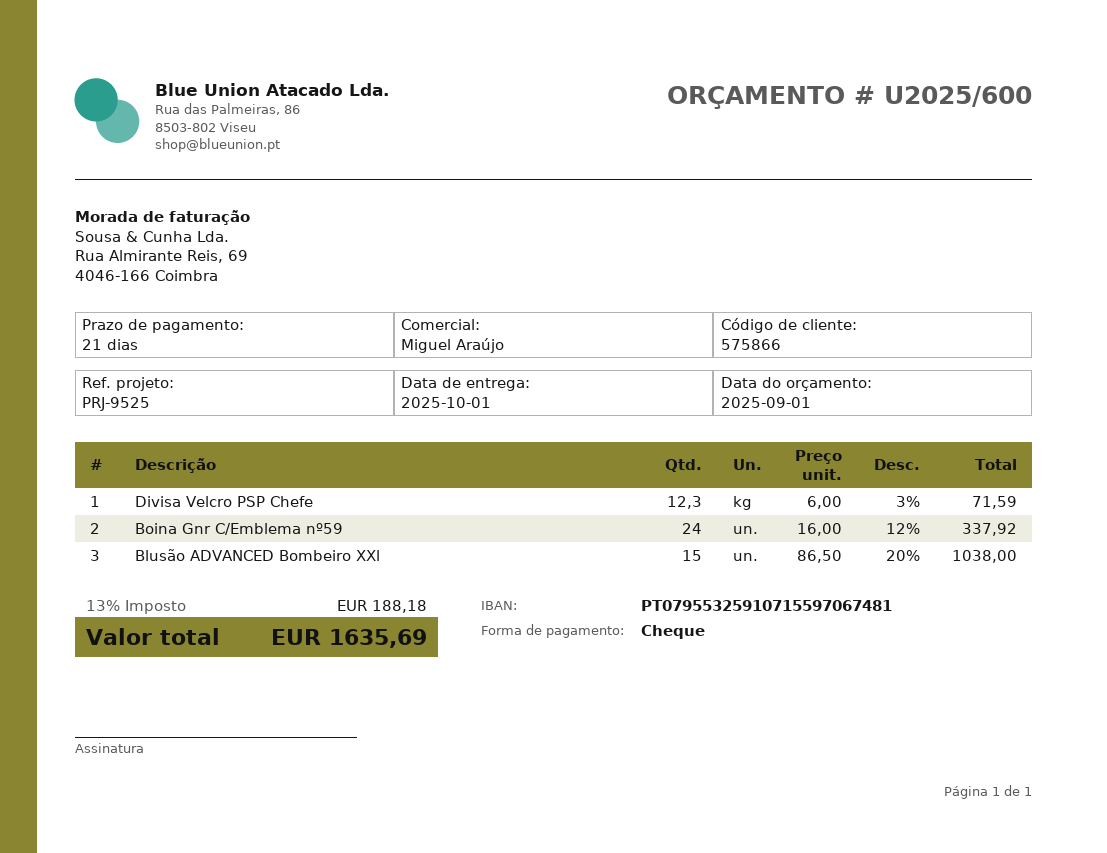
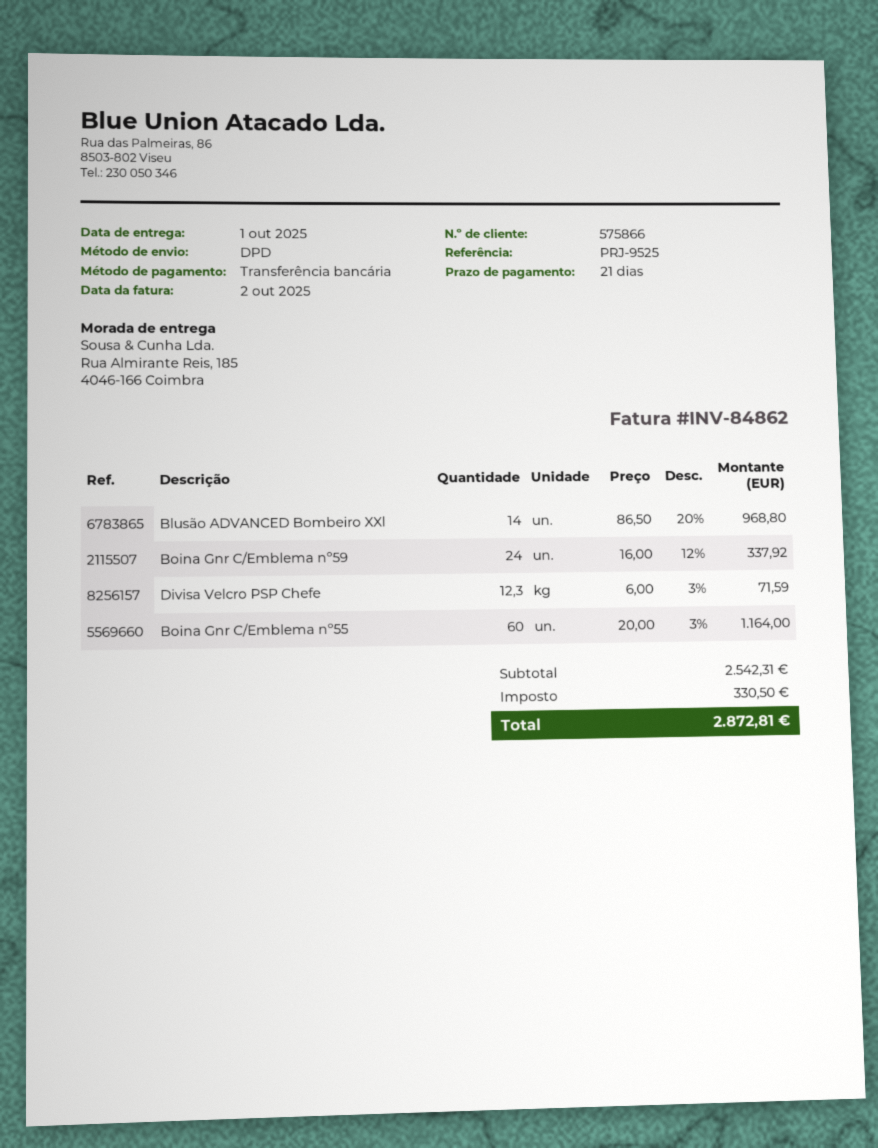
payment method: cheque -> bank transfer
Blusão ADVANCED Bombeiro XXl: 15 x 86.50 - 20% = 1038.00 -> 14 x 86.50 - 20% = 968.80
Boina Gnr C/Emblema nº55: none -> 60 x 20.00 - 3% = 1164.00
tax: 188.18 -> 330.50
total: 1635.69 -> 2872.81

